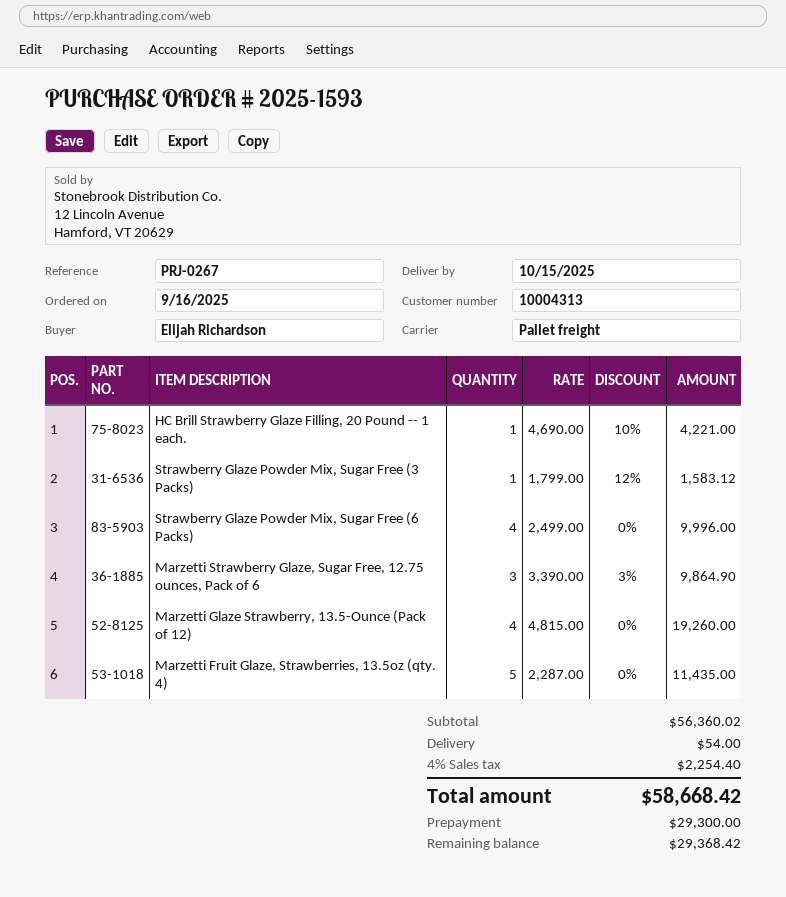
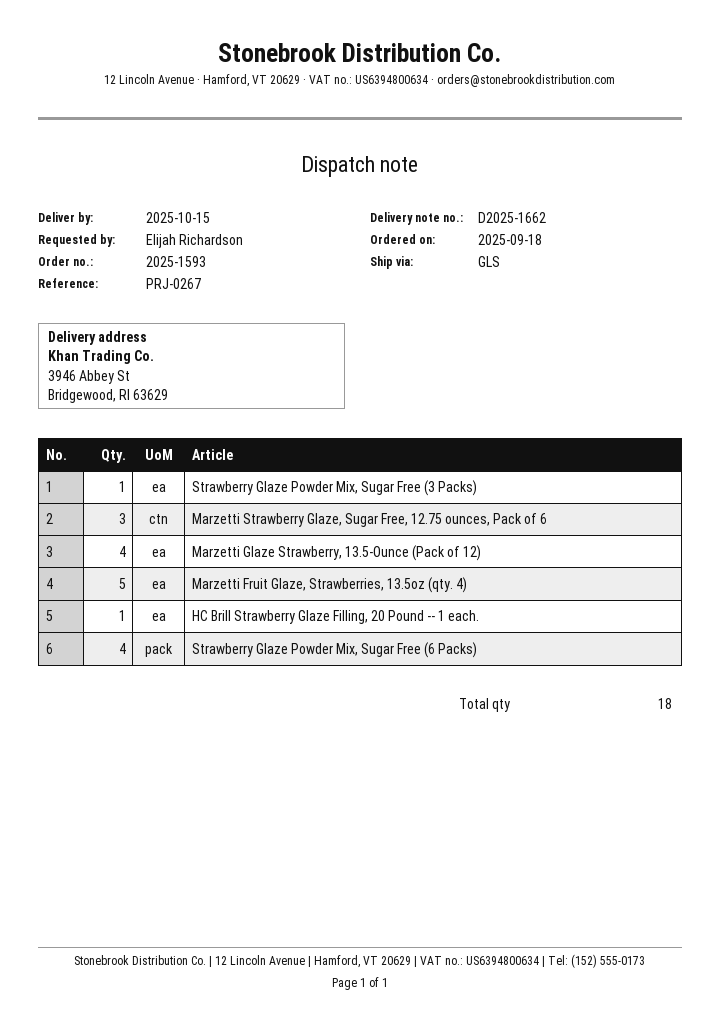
order date: 2025-09-16 -> 2025-09-18
shipping method: pallet freight -> GLS

